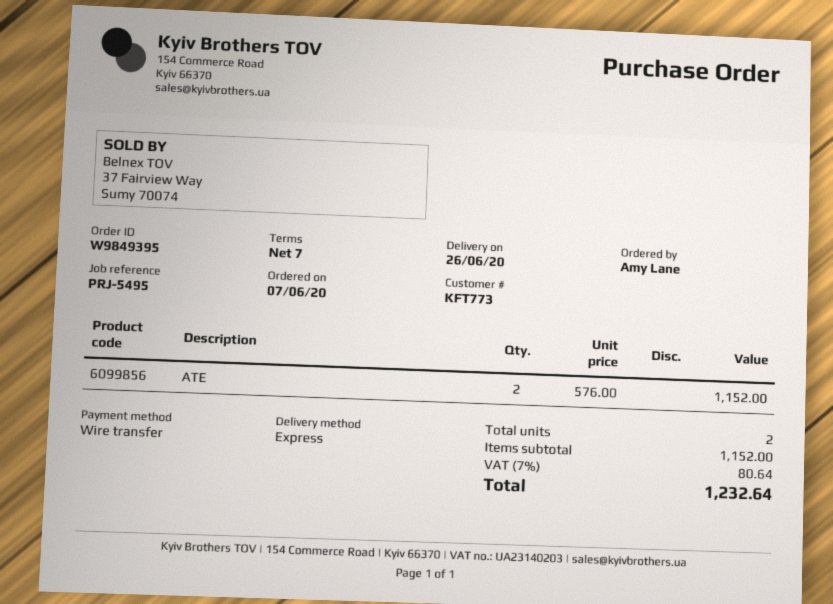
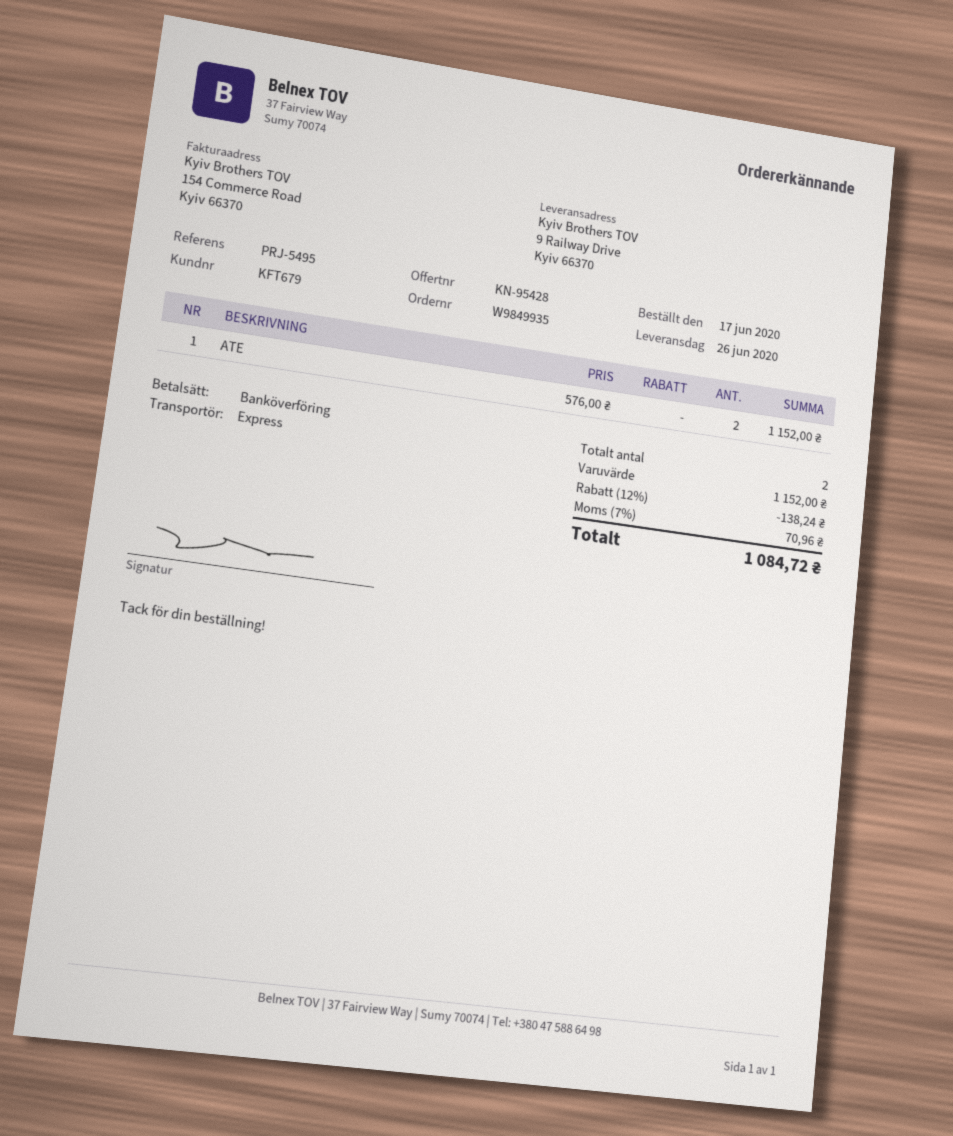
order number: W9849395 -> W9849935
order date: 2020-06-07 -> 2020-06-17
customer number: KFT773 -> KFT679
discount: none -> 12% = 138.24
tax: 7% = 80.64 -> 7% = 70.96
total: 1232.64 -> 1084.72

